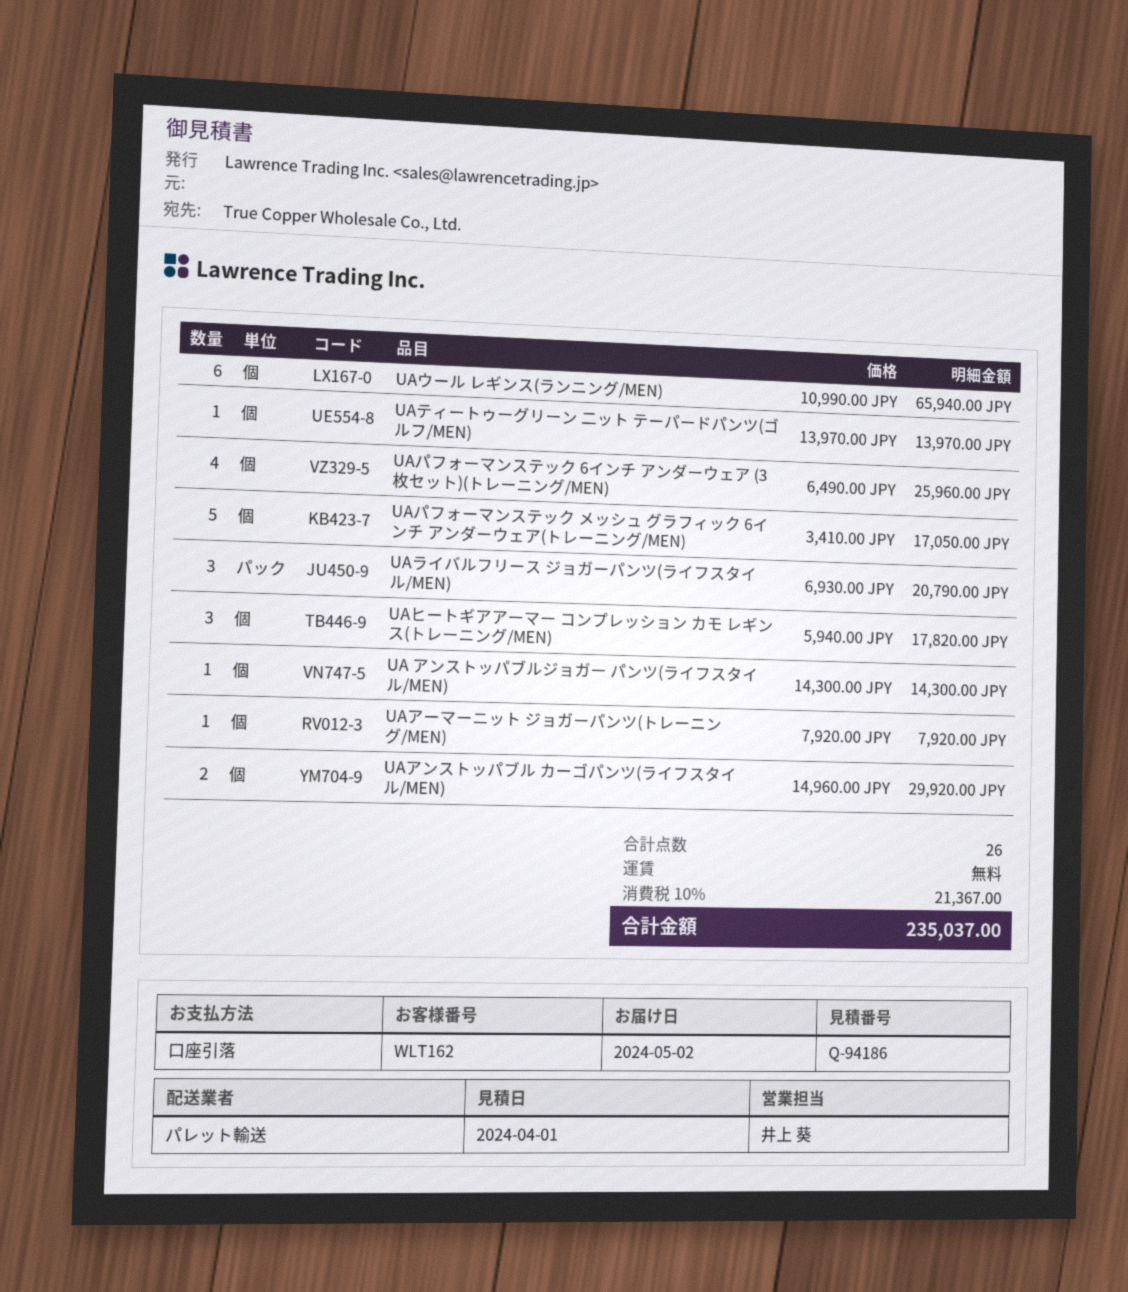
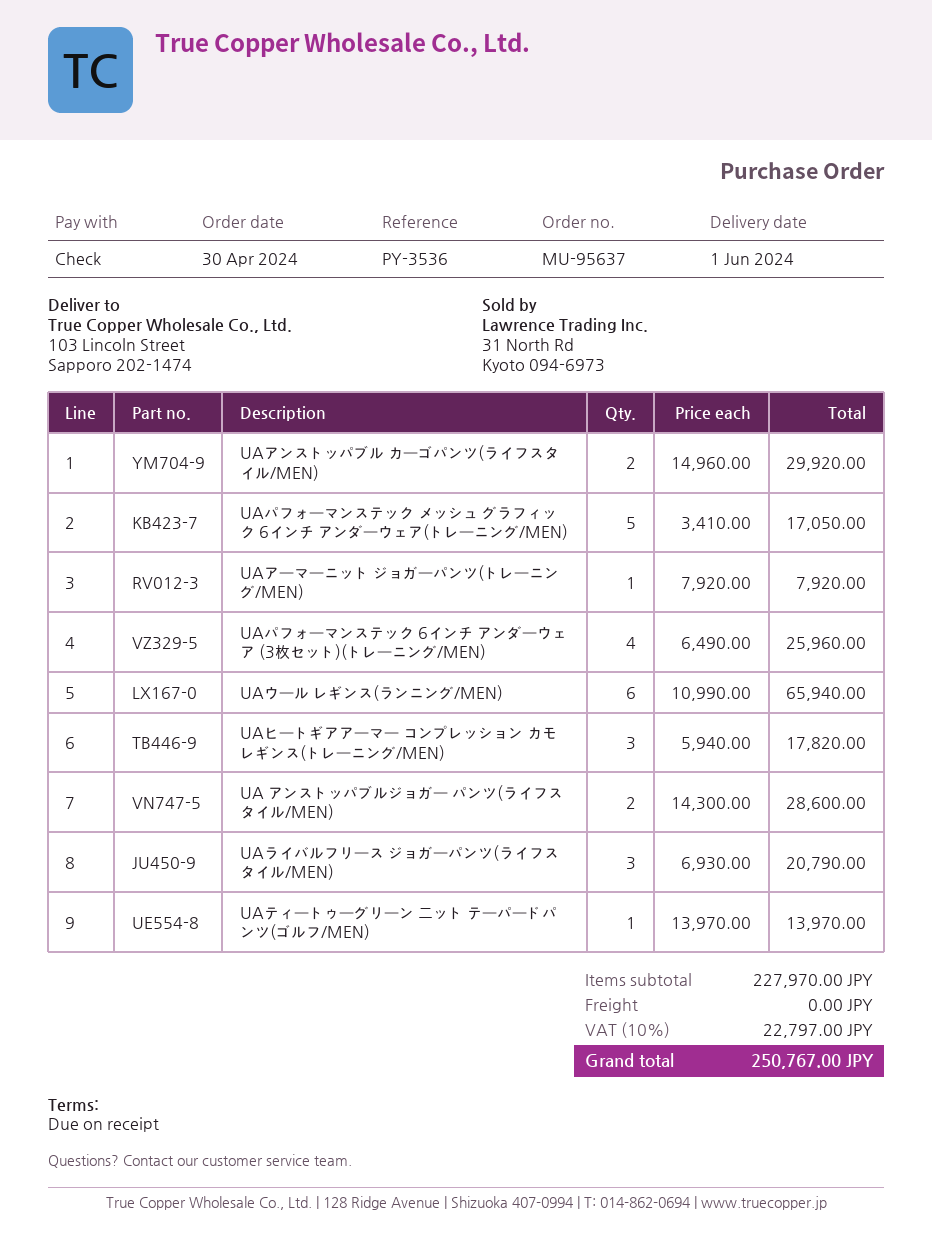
delivery date: 2024-05-02 -> 2024-06-01
payment method: direct debit -> cheque
UA アンストッパブルジョガー パンツ(ライフスタイル/MEN): 1 x 14300.00 = 14300.00 -> 2 x 14300.00 = 28600.00
tax: 10% = 21367.00 -> 10% = 22797.00
total: 235037.00 -> 250767.00

